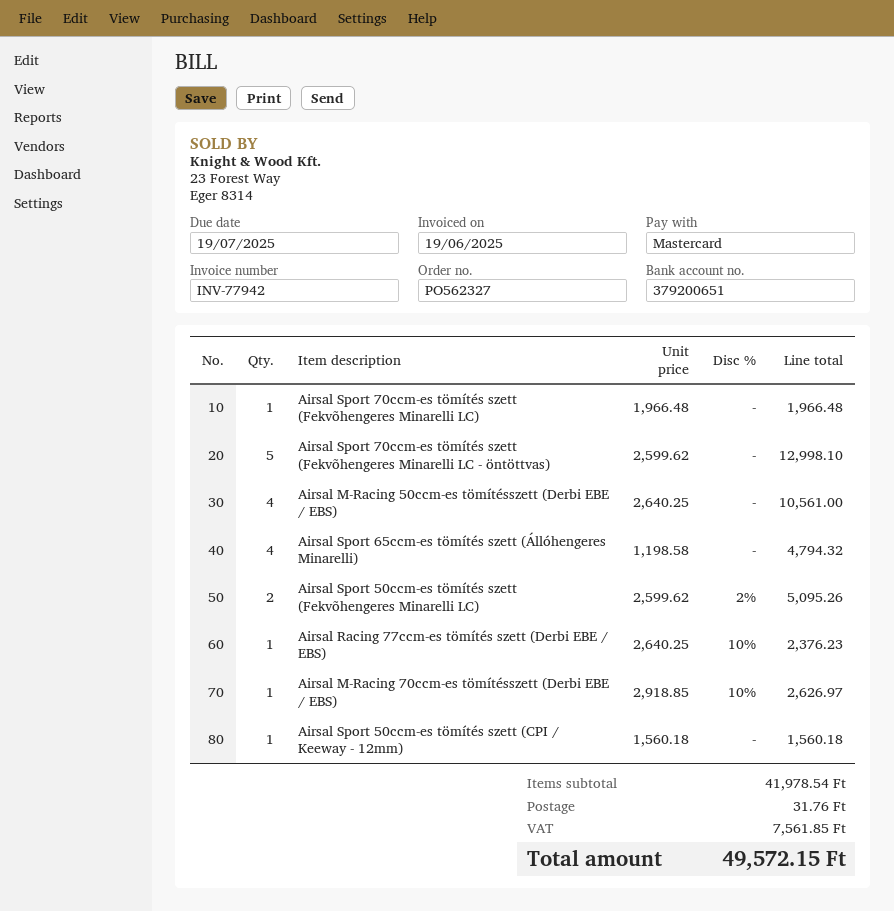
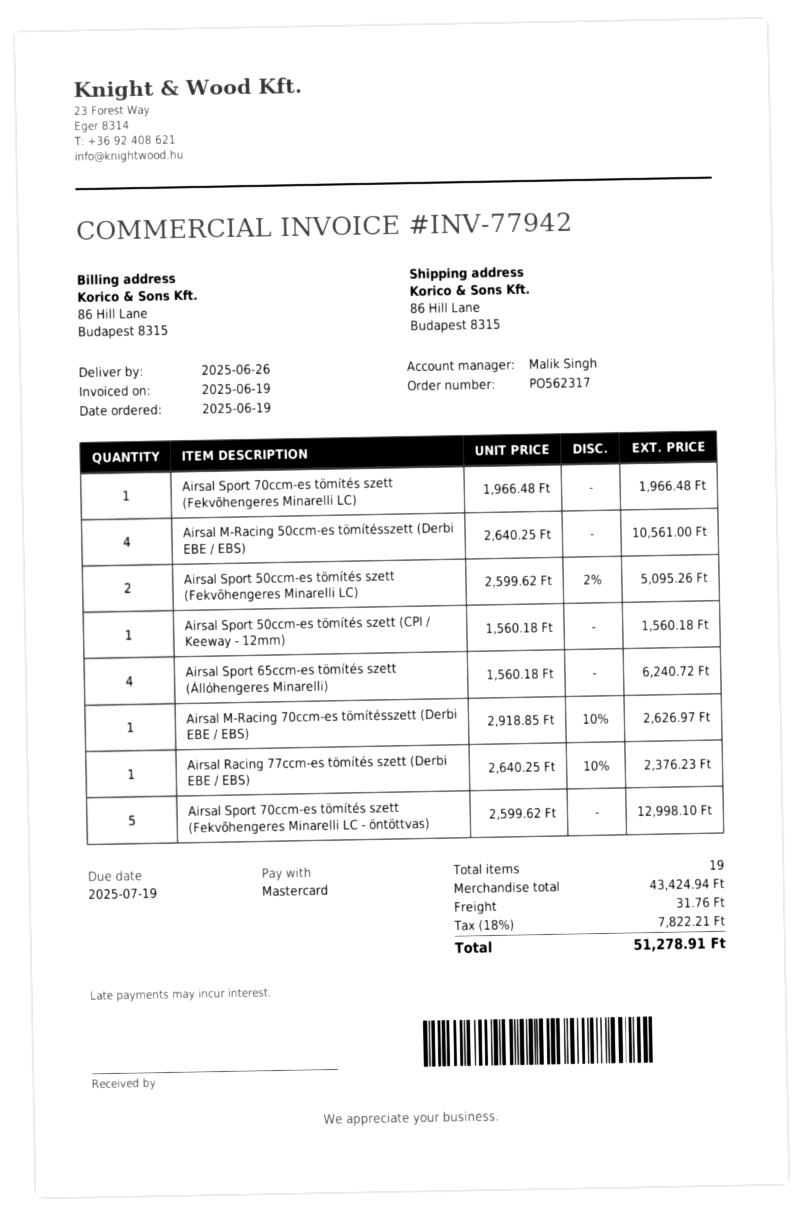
order number: PO562327 -> PO562317
Airsal Sport 65ccm-es tömítés szett (Állóhengeres Minarelli): 4 x 1198.58 = 4794.32 -> 4 x 1560.18 = 6240.72
subtotal: 41978.54 -> 43424.94
tax: 7561.85 -> 7822.21
total: 49572.15 -> 51278.91

